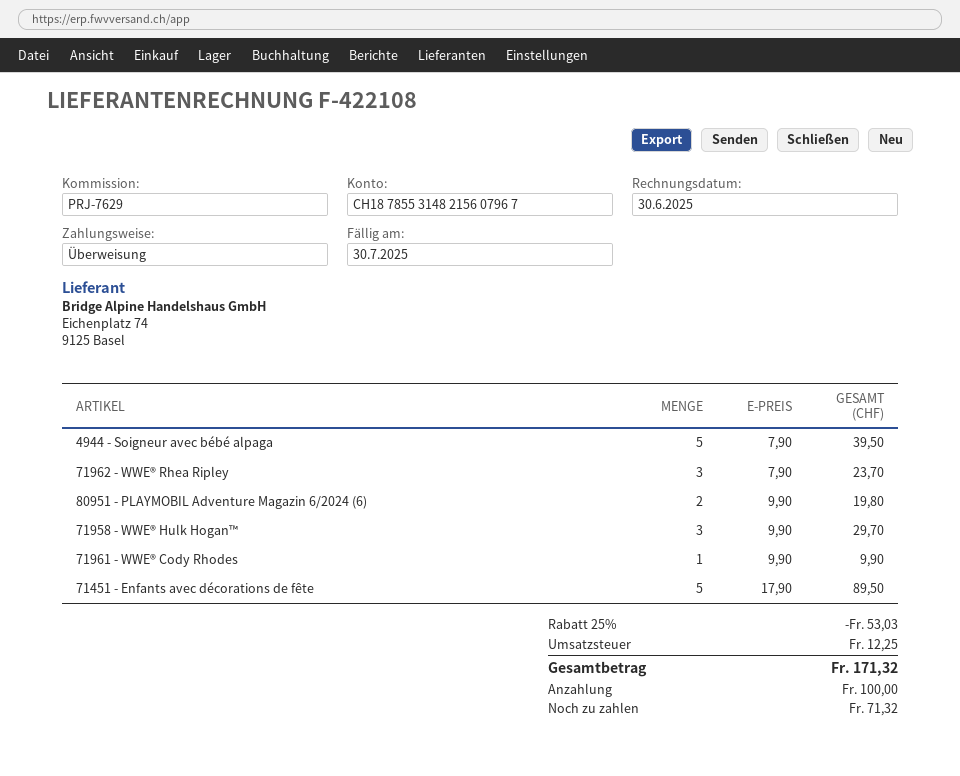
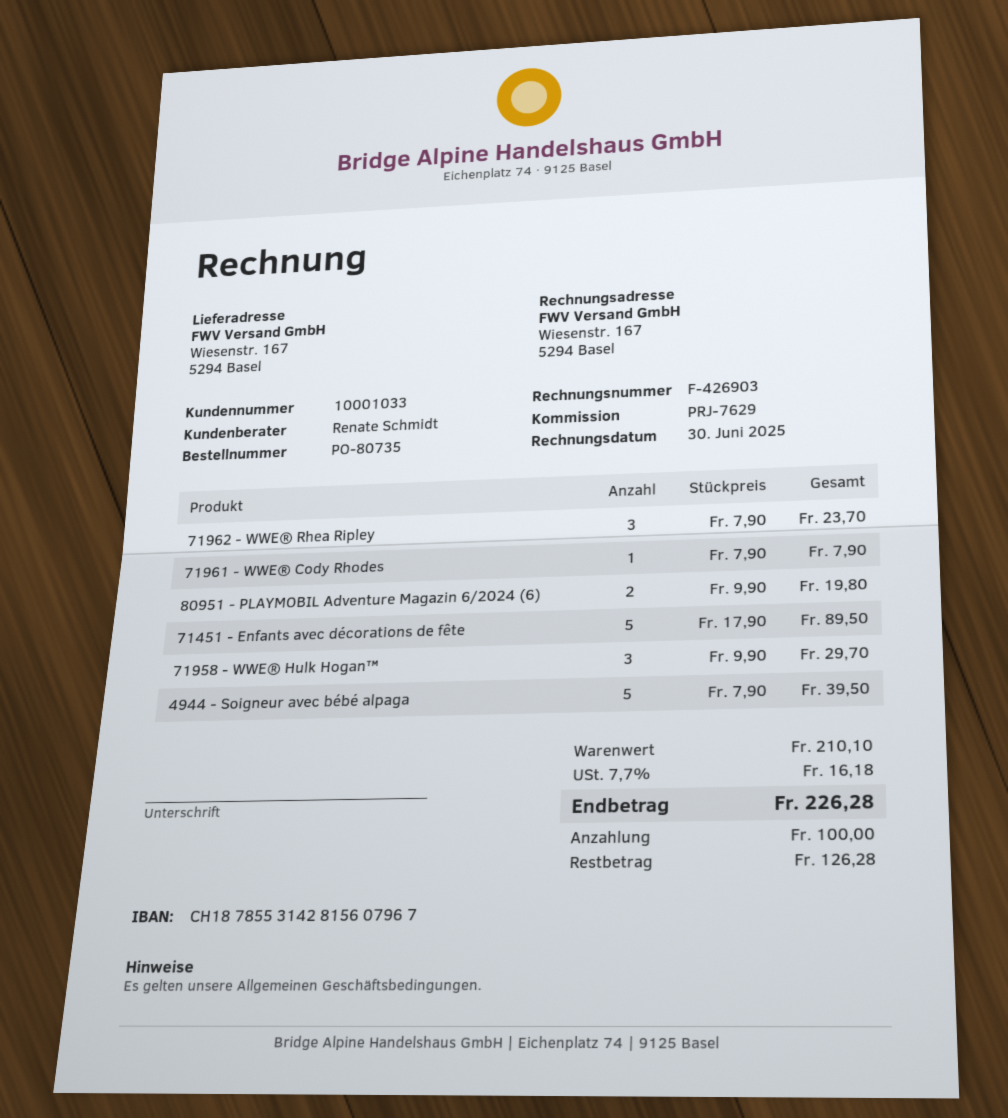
invoice number: F-422108 -> F-426903
bank account: CH1878553148215607967 -> CH1878553142815607967
71961 - WWE® Cody Rhodes: 1 x 9.90 = 9.90 -> 1 x 7.90 = 7.90
discount: 25% = 53.03 -> none
tax: 12.25 -> 16.18
total: 171.32 -> 226.28
balance: 71.32 -> 126.28

